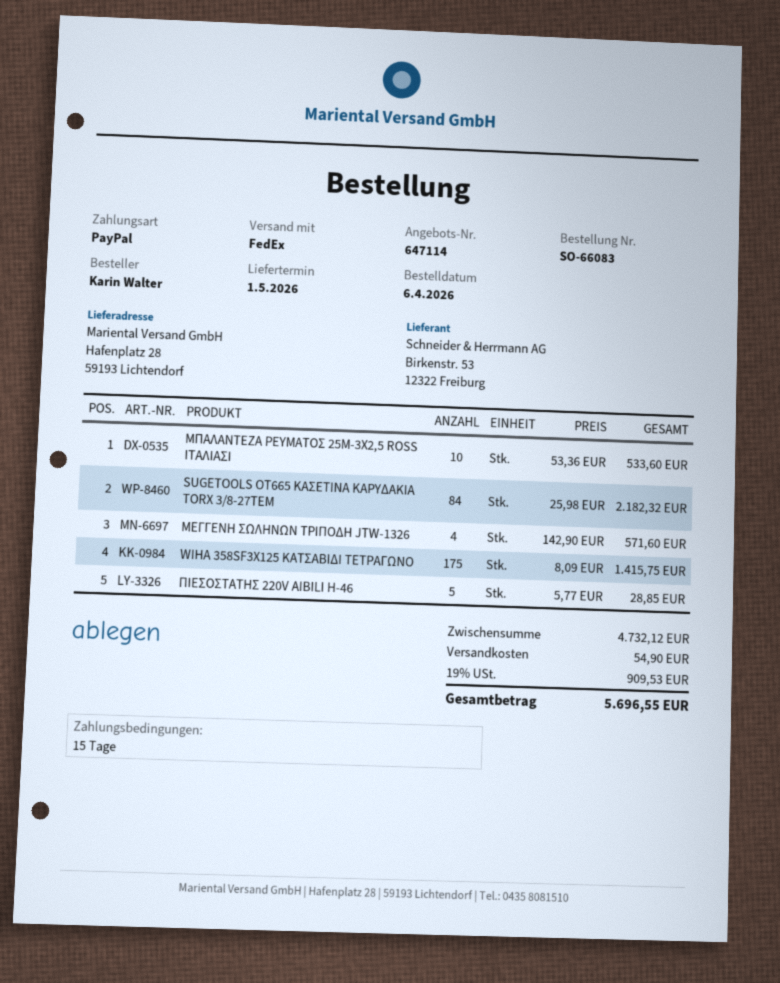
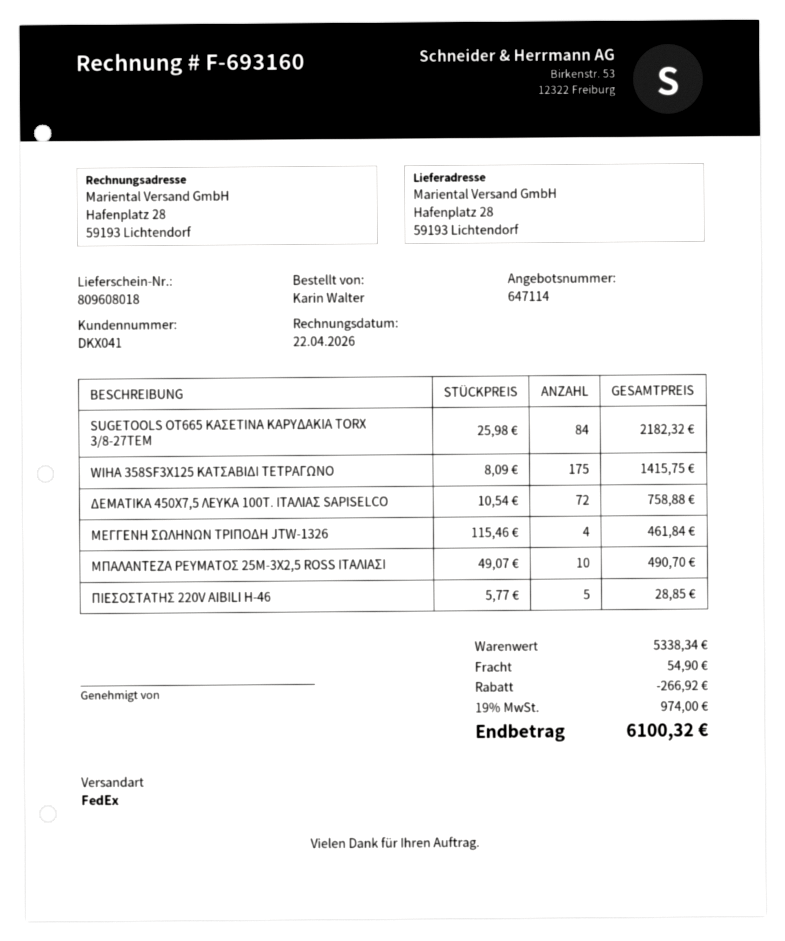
ΜΠΑΛΑΝΤΕΖΑ ΡΕΥΜΑΤΟΣ 25Μ-3Χ2,5 ROSS ΙΤΑΛΙΑΣI: 10 x 53.36 = 533.60 -> 10 x 49.07 = 490.70
ΜΕΓΓΕΝΗ ΣΩΛΗΝΩΝ ΤΡΙΠΟΔΗ JTW-1326: 4 x 142.90 = 571.60 -> 4 x 115.46 = 461.84
ΔΕΜΑΤΙΚΑ 450Χ7,5 ΛΕΥΚΑ 100Τ. ΙΤΑΛΙΑΣ SAPISELCO: none -> 72 x 10.54 = 758.88
subtotal: 4732.12 -> 5338.34
discount: none -> 266.92
tax: 19% = 909.53 -> 19% = 974.00
total: 5696.55 -> 6100.32

